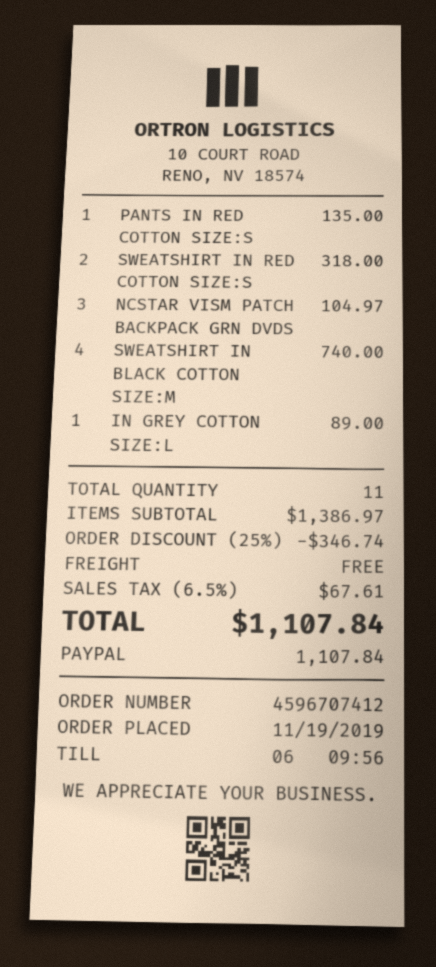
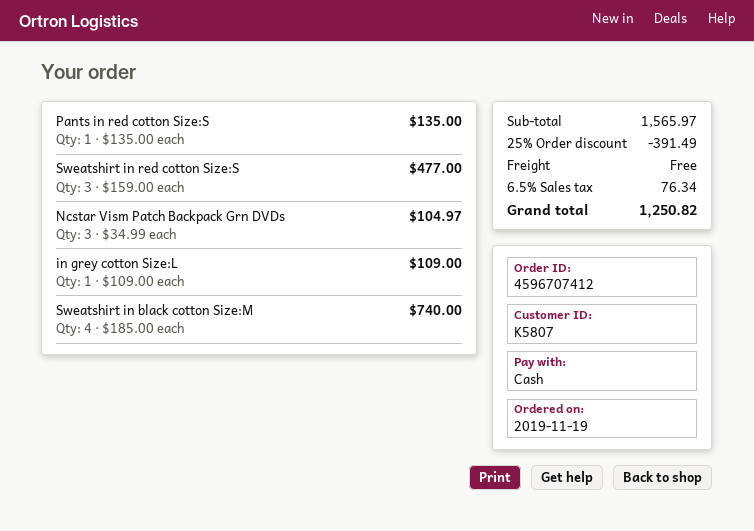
payment method: PayPal -> cash
SWEATSHIRT IN RED COTTON SIZE:S: 2 for 318.00 -> 3 for 477.00
IN GREY COTTON SIZE:L: 1 for 89.00 -> 1 for 109.00
subtotal: 1386.97 -> 1565.97
discount: 25% = 346.74 -> 25% = 391.49
tax: 6.5% = 67.61 -> 6.5% = 76.34
total: 1107.84 -> 1250.82

